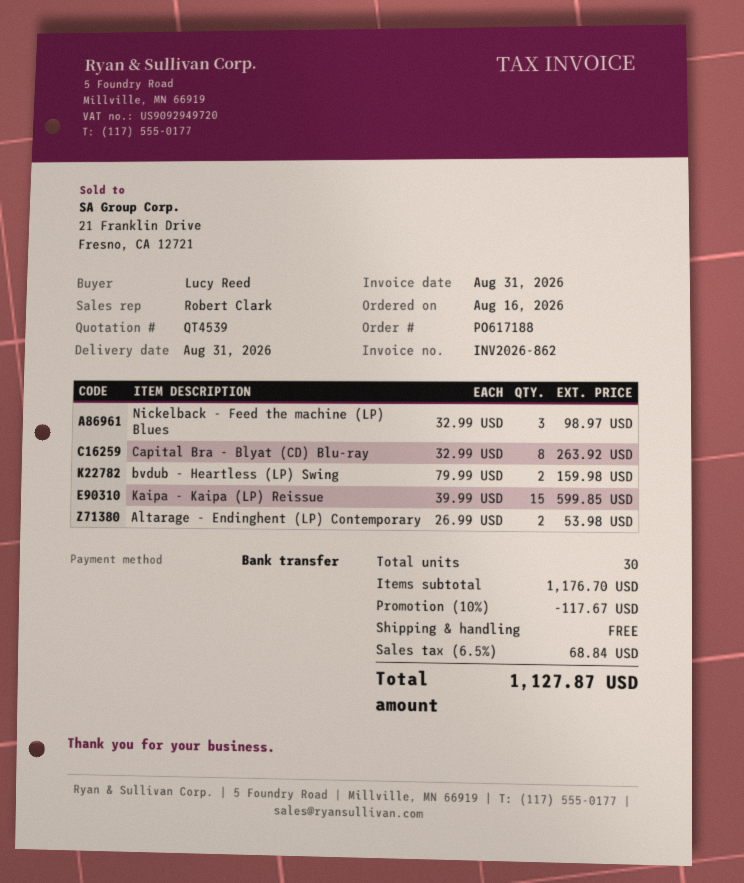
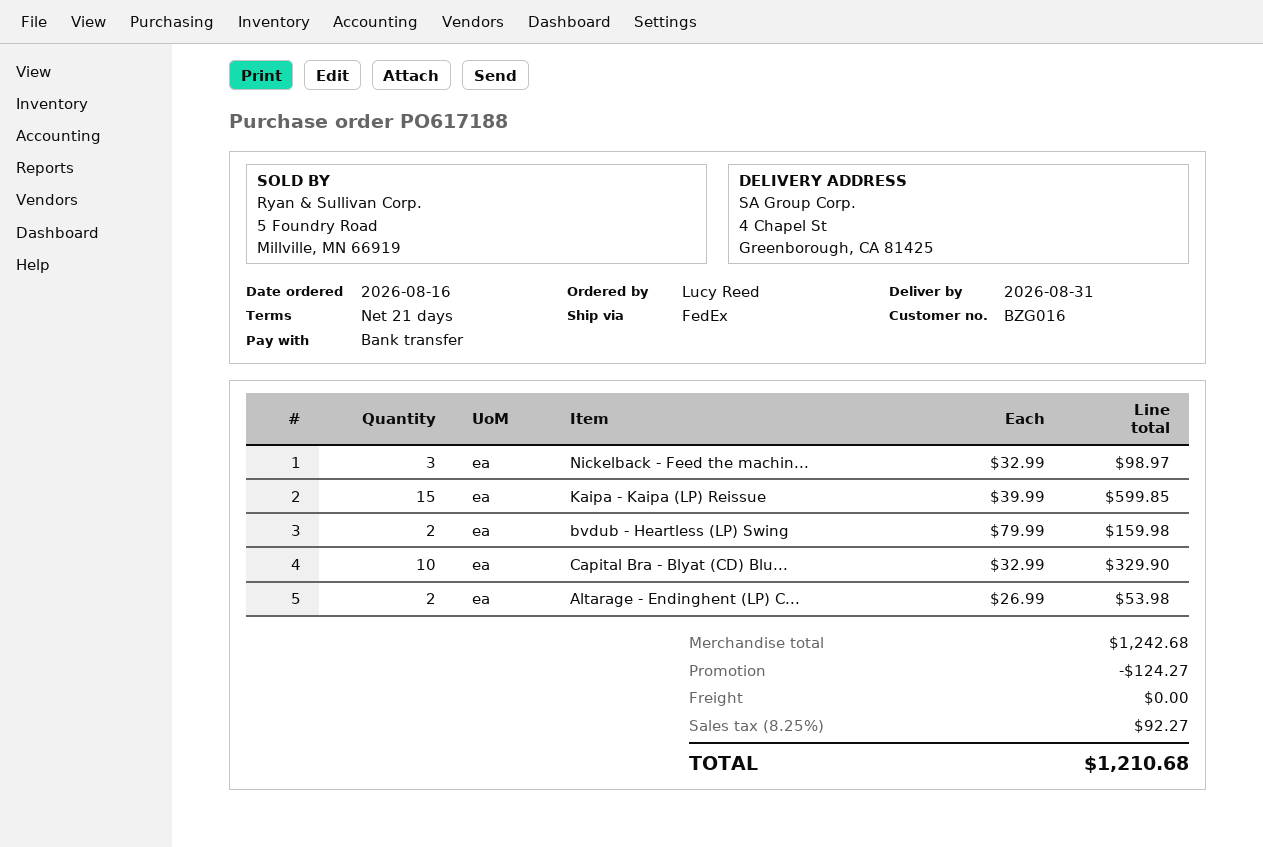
Capital Bra - Blyat (CD) Blu-ray: 8 x 32.99 = 263.92 -> 10 x 32.99 = 329.90
subtotal: 1176.70 -> 1242.68
discount: 117.67 -> 124.27
tax: 6.5% = 68.84 -> 8.25% = 92.27
total: 1127.87 -> 1210.68

